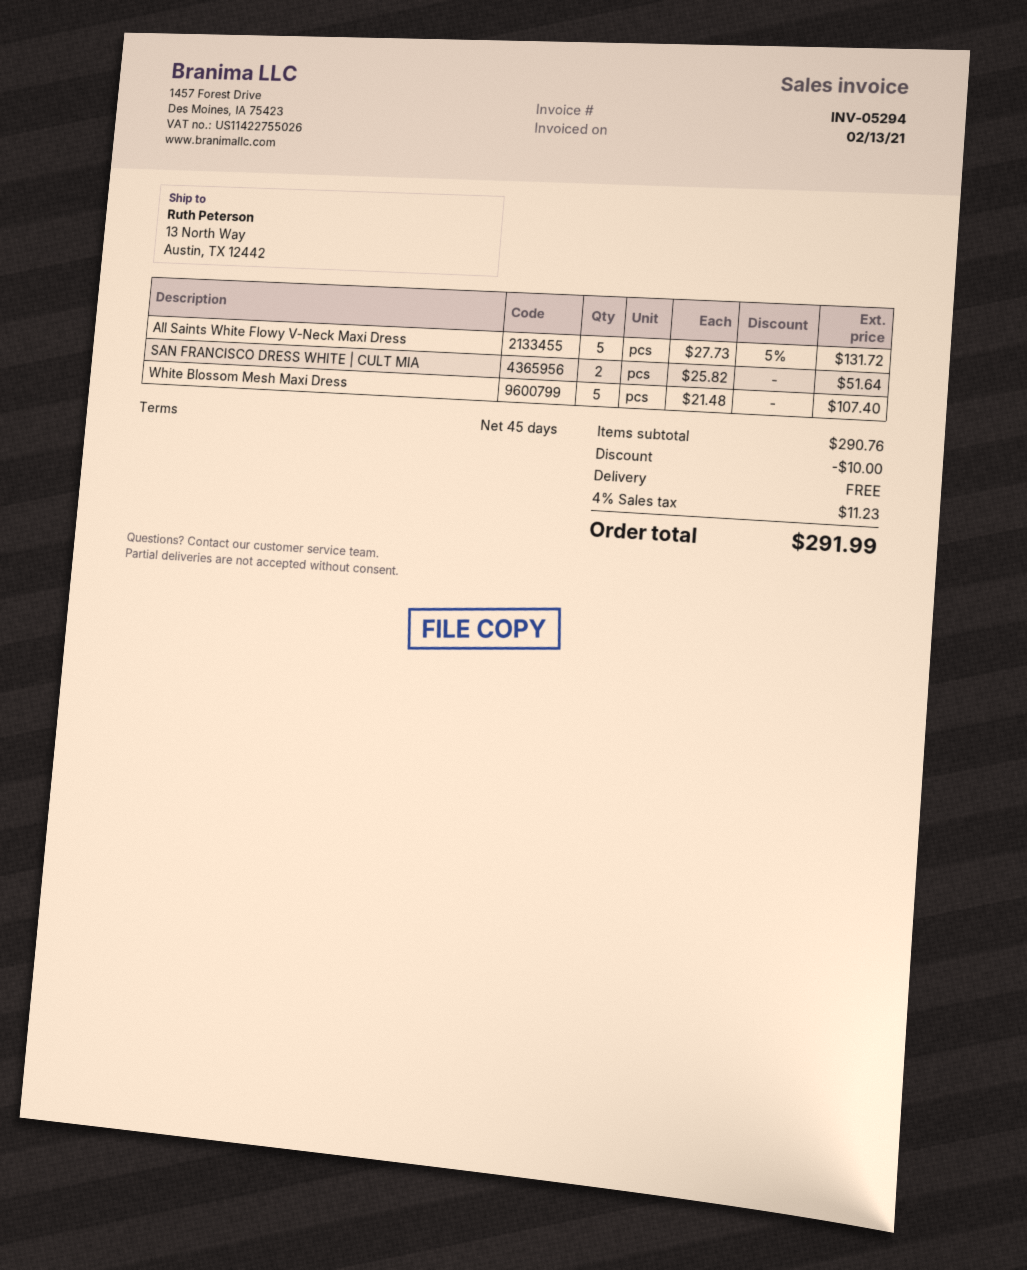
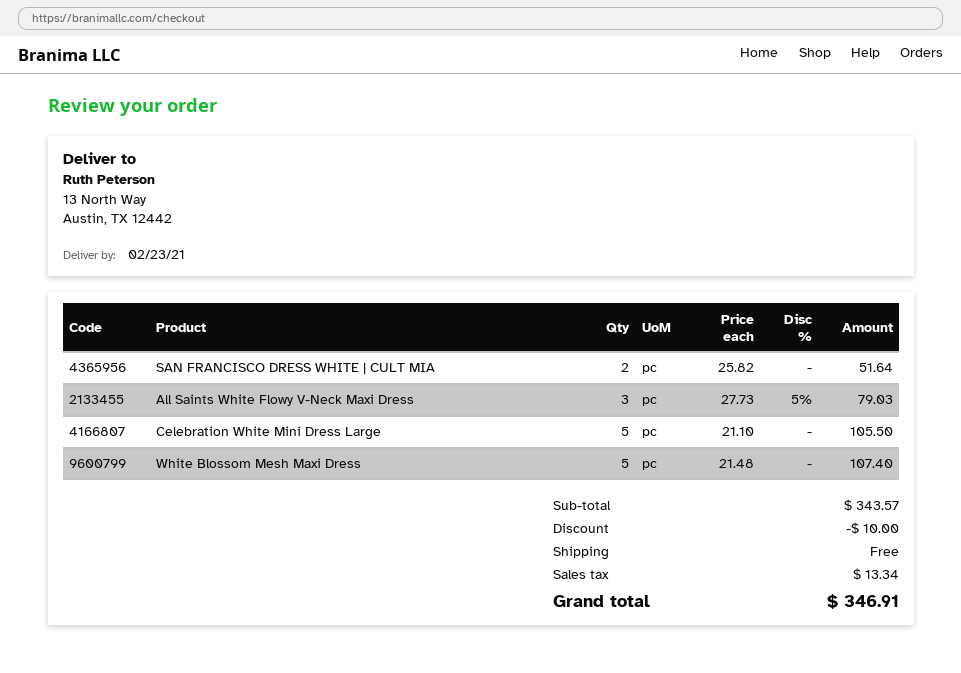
All Saints White Flowy V-Neck Maxi Dress: 5 x 27.73 - 5% = 131.72 -> 3 x 27.73 - 5% = 79.03
Celebration White Mini Dress Large: none -> 5 x 21.10 = 105.50
subtotal: 290.76 -> 343.57
tax: 11.23 -> 13.34
total: 291.99 -> 346.91

